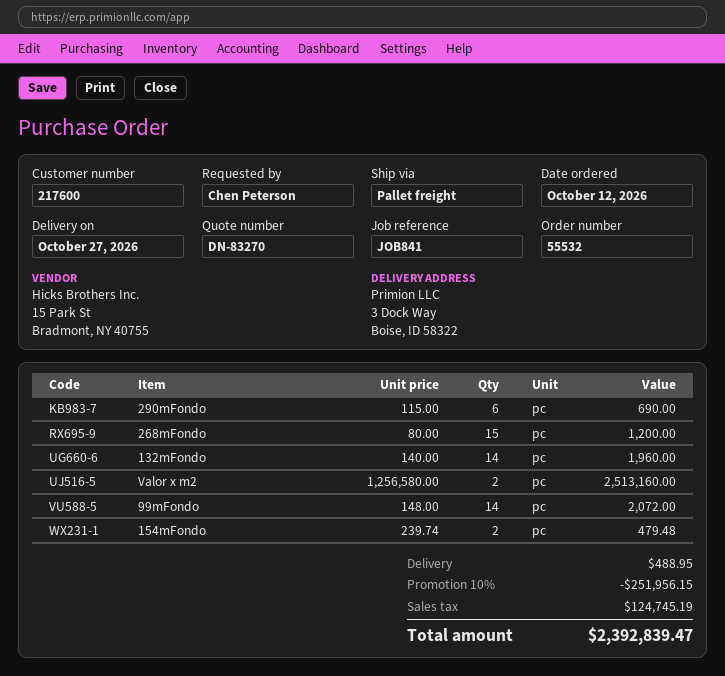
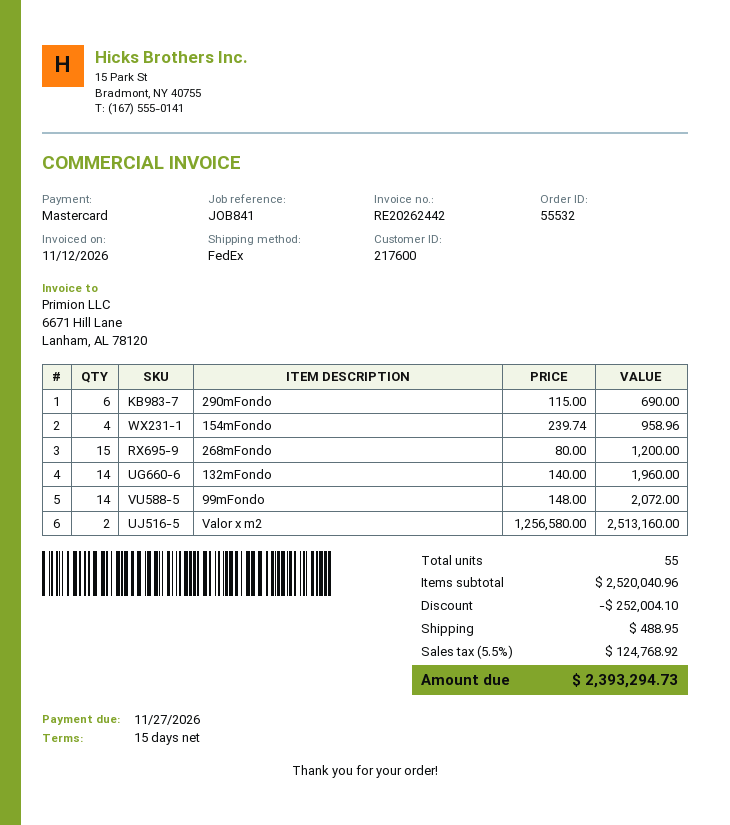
shipping method: pallet freight -> FedEx
154mFondo: 2 x 239.74 = 479.48 -> 4 x 239.74 = 958.96
discount: 251956.15 -> 252004.10
tax: 124745.19 -> 124768.92
total: 2392839.47 -> 2393294.73

